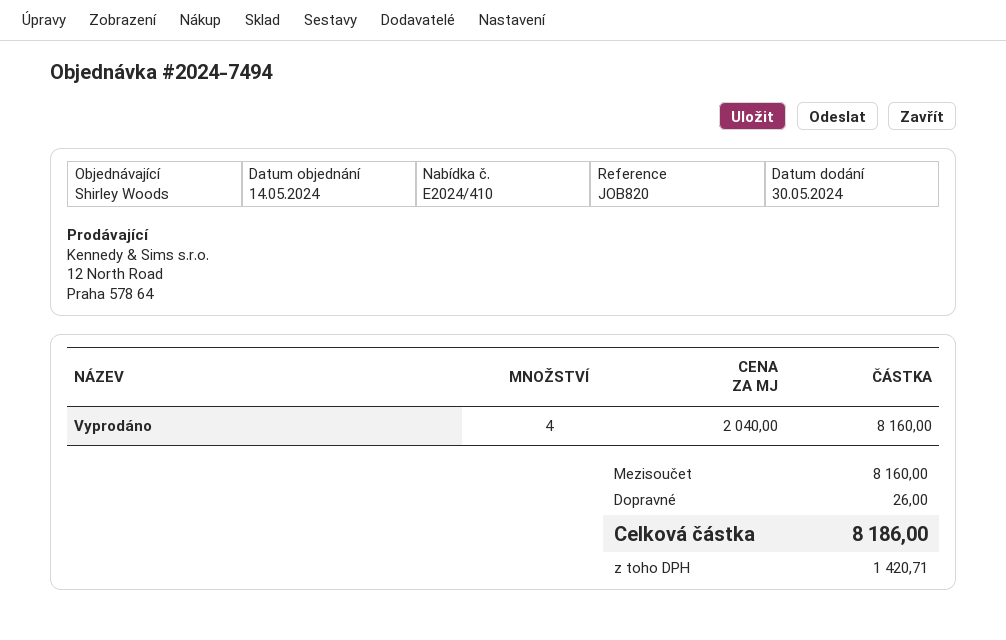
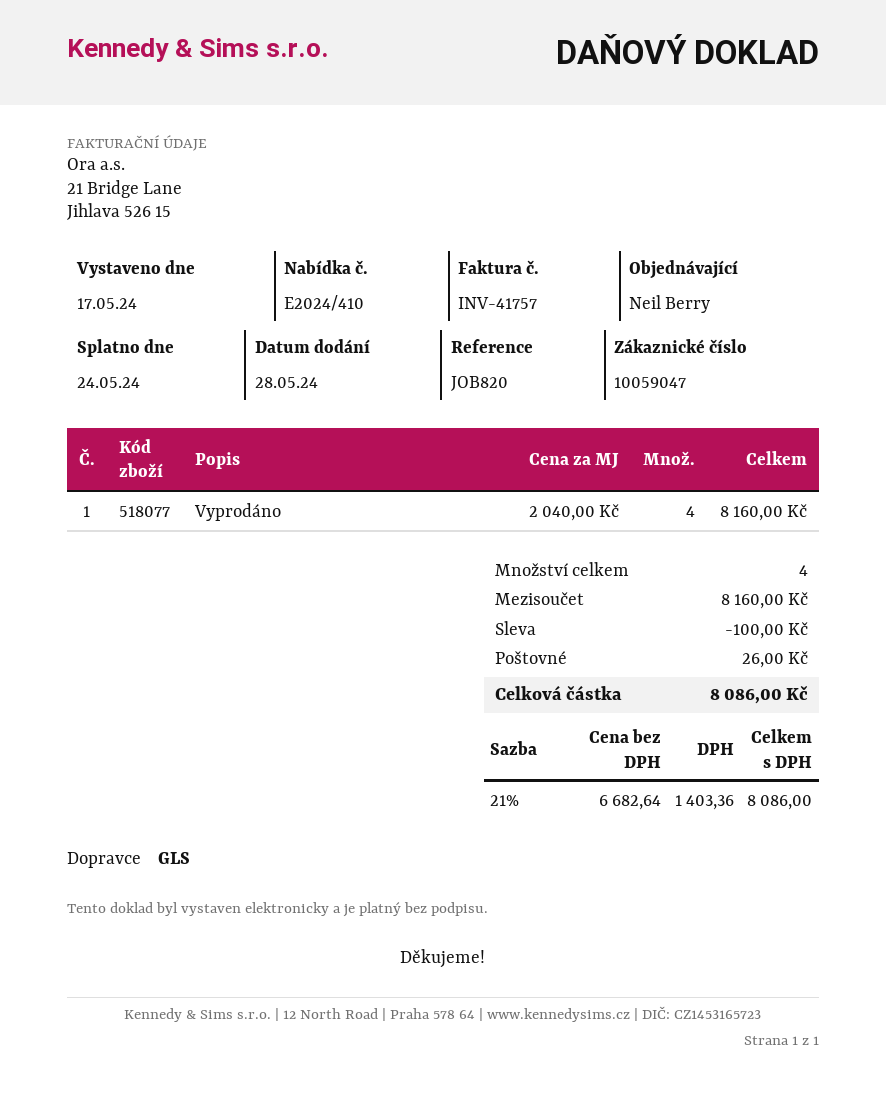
delivery date: 2024-05-30 -> 2024-05-28
ordered by: Shirley Woods -> Neil Berry
discount: none -> 100.00
tax: 1420.71 -> 1403.36
total: 8186.00 -> 8086.00

